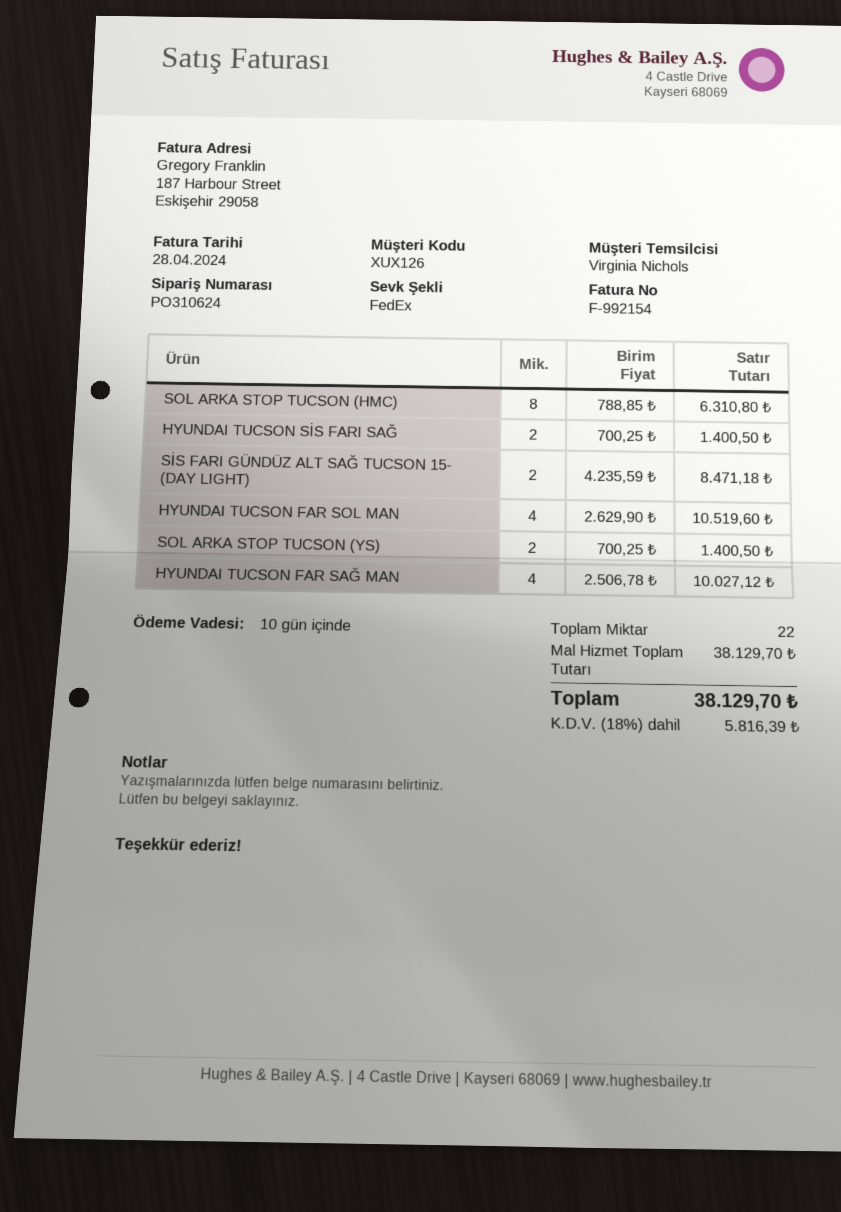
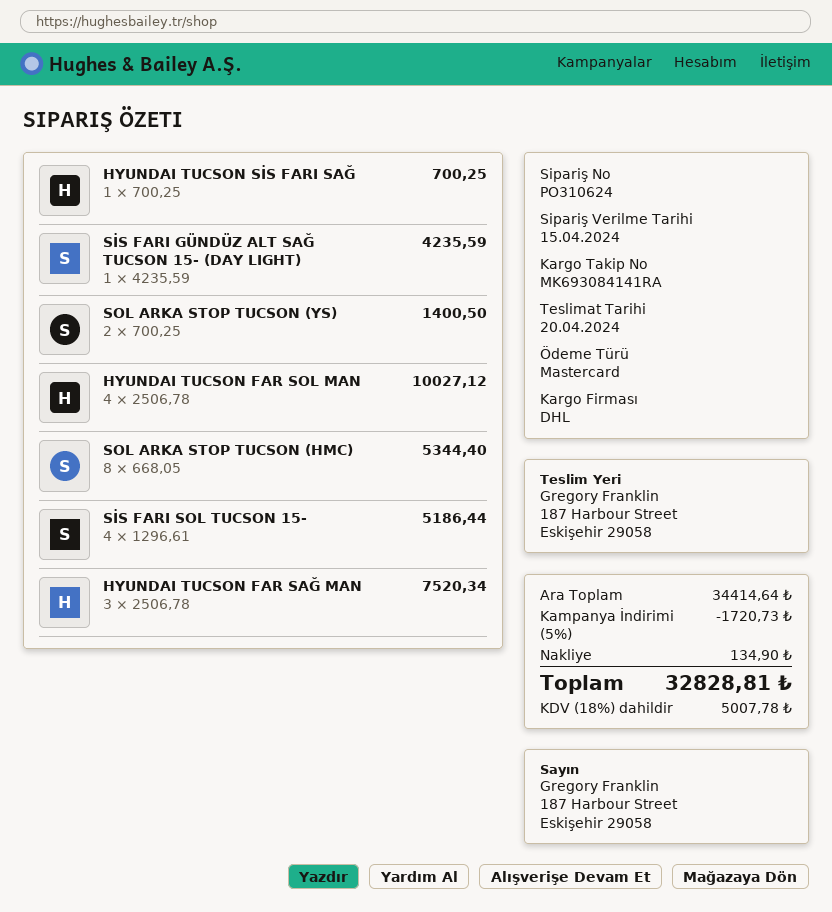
shipping method: FedEx -> DHL
SOL ARKA STOP TUCSON (HMC): 8 x 788.85 = 6310.80 -> 8 x 668.05 = 5344.40
HYUNDAI TUCSON SİS FARI SAĞ: 2 x 700.25 = 1400.50 -> 1 x 700.25 = 700.25
SİS FARI GÜNDÜZ ALT SAĞ TUCSON 15- (DAY LIGHT): 2 x 4235.59 = 8471.18 -> 1 x 4235.59 = 4235.59
HYUNDAI TUCSON FAR SOL MAN: 4 x 2629.90 = 10519.60 -> 4 x 2506.78 = 10027.12
HYUNDAI TUCSON FAR SAĞ MAN: 4 x 2506.78 = 10027.12 -> 3 x 2506.78 = 7520.34
SİS FARI SOL TUCSON 15-: none -> 4 x 1296.61 = 5186.44
subtotal: 38129.70 -> 34414.64
discount: none -> 5% = 1720.73
shipping: none -> 134.90
tax: 18% = 5816.39 -> 18% = 5007.78
total: 38129.70 -> 32828.81

